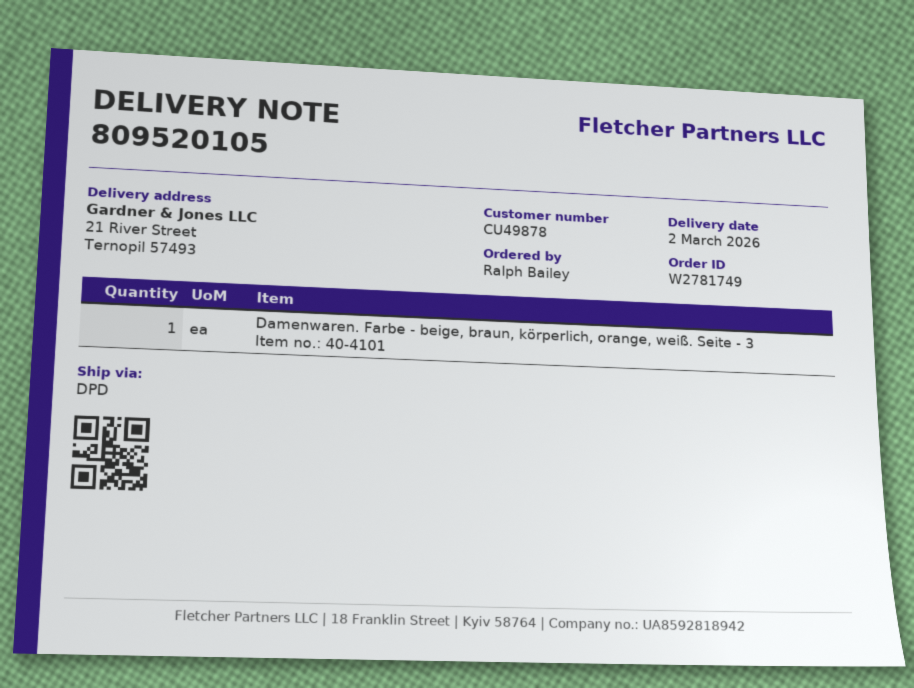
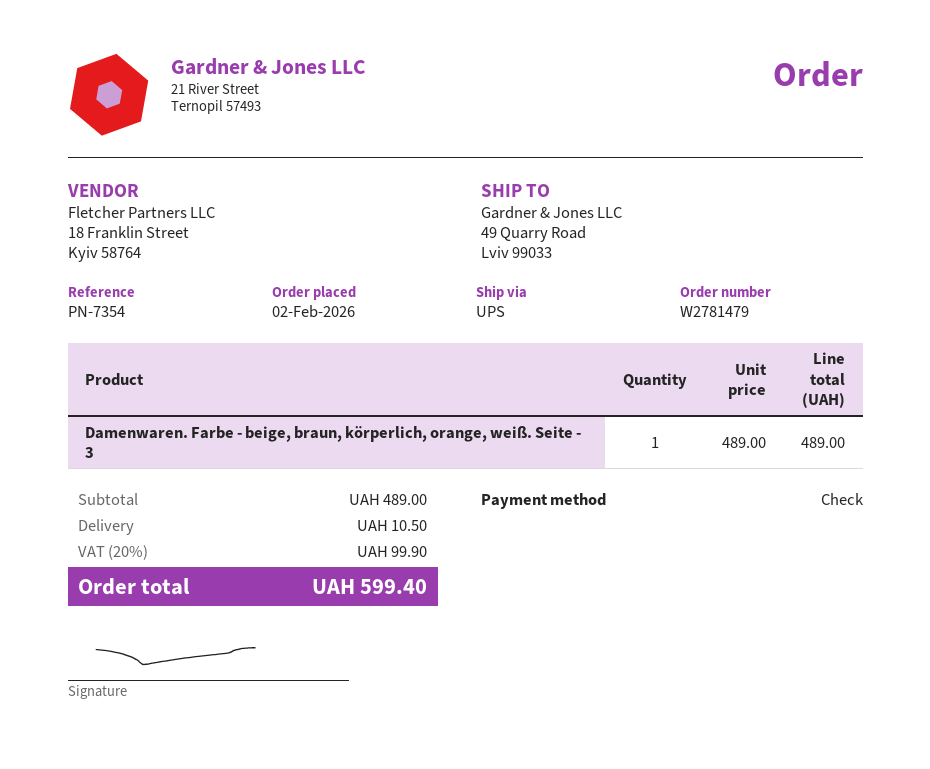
order number: W2781749 -> W2781479
shipping method: DPD -> UPS
ship to: 21 River Street, Ternopil 57493 -> 49 Quarry Road, Lviv 99033

